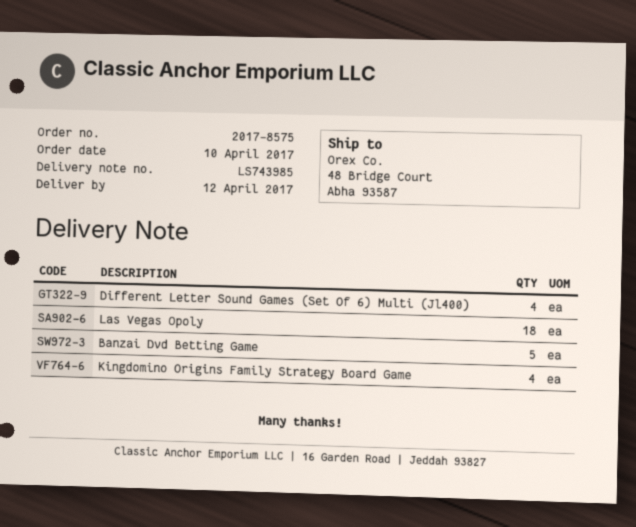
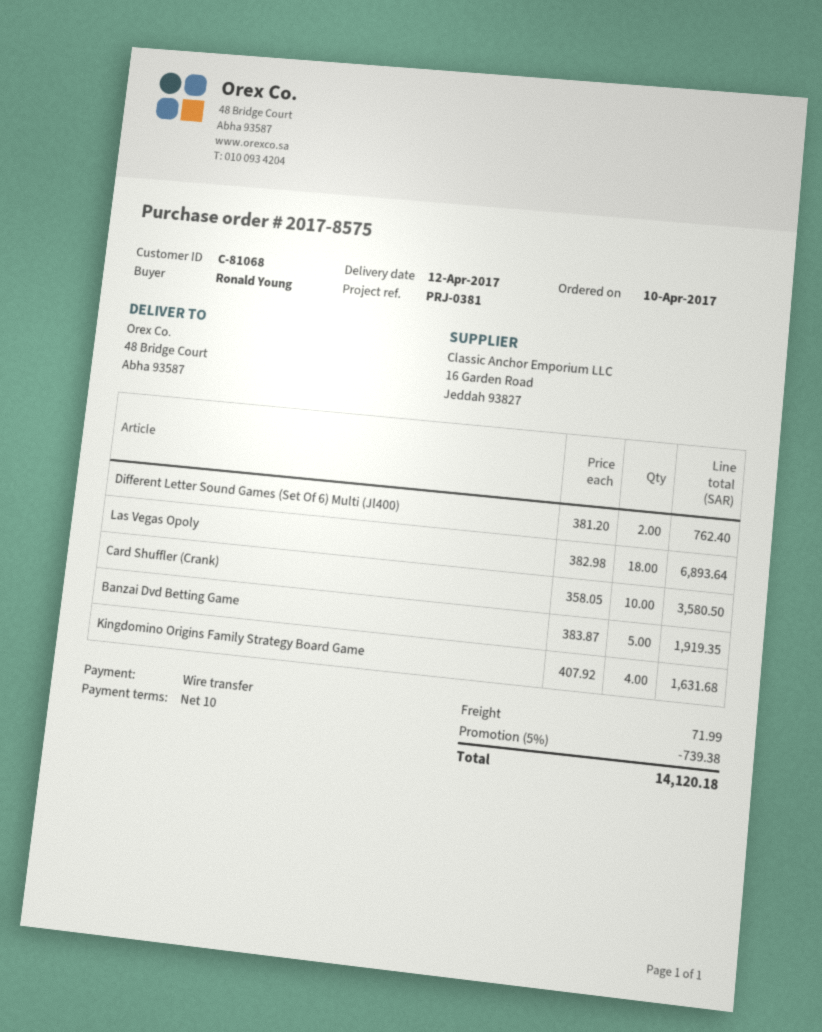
Different Letter Sound Games (Set Of 6) Multi (Jl400): 4 -> 2
Card Shuffler (Crank): none -> 10

